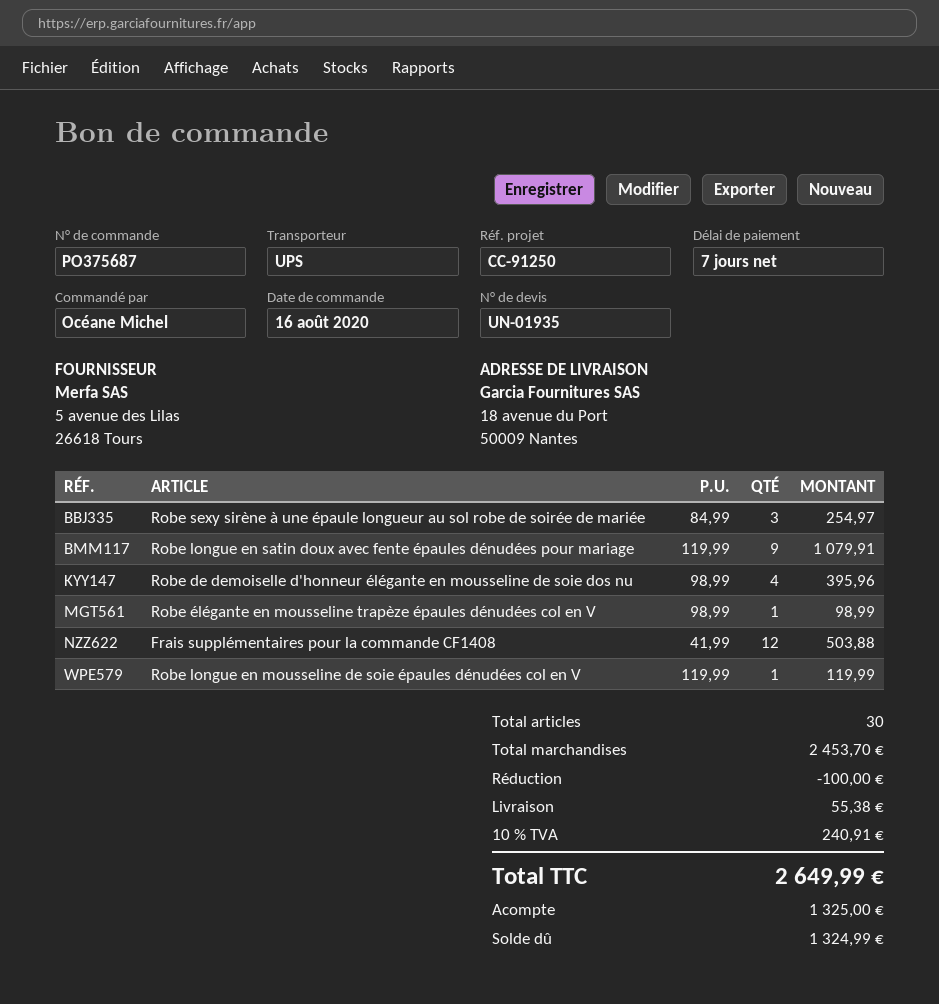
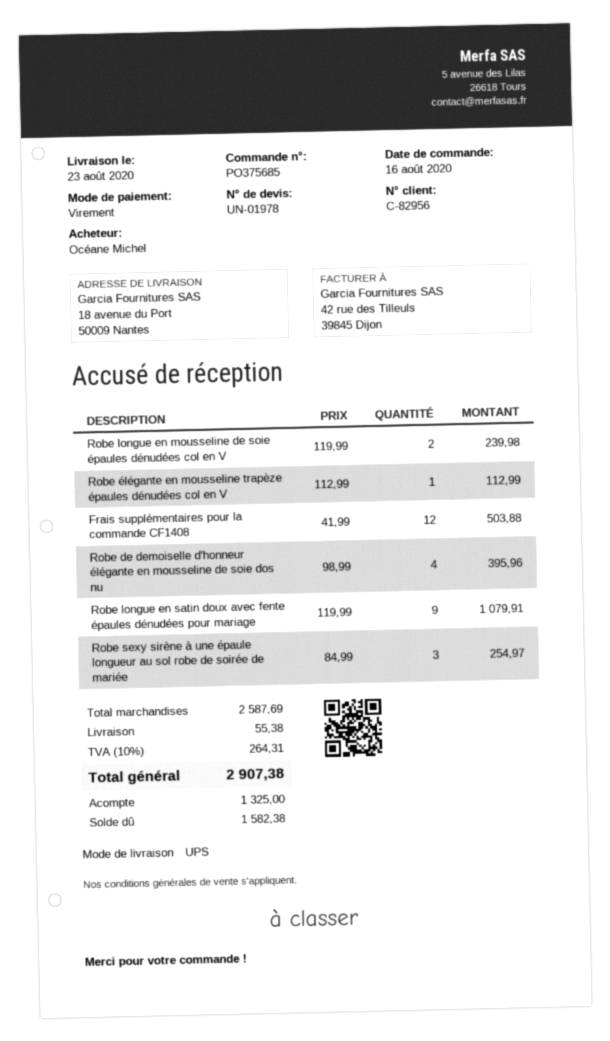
quote number: UN-01935 -> UN-01978
order number: PO375687 -> PO375685
Robe élégante en mousseline trapèze épaules dénudées col en V: 1 x 98.99 = 98.99 -> 1 x 112.99 = 112.99
Robe longue en mousseline de soie épaules dénudées col en V: 1 x 119.99 = 119.99 -> 2 x 119.99 = 239.98
subtotal: 2453.70 -> 2587.69
discount: 100.00 -> none
tax: 10% = 240.91 -> 10% = 264.31
total: 2649.99 -> 2907.38
balance: 1324.99 -> 1582.38

